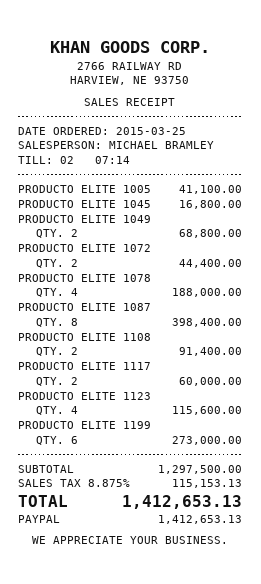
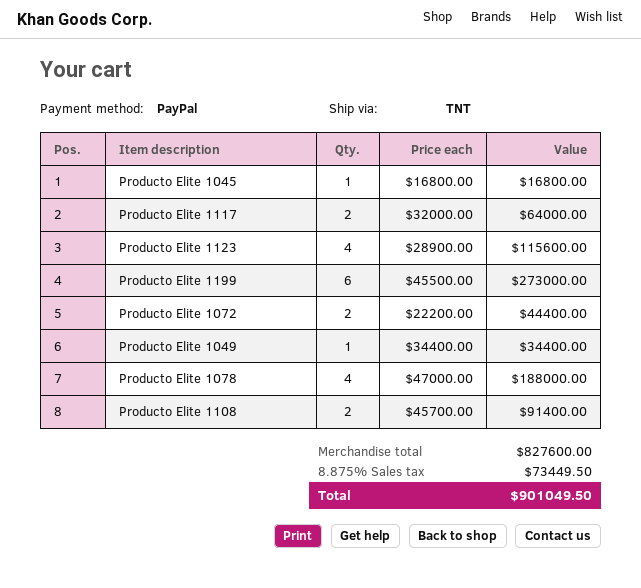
PRODUCTO ELITE 1005: 1 for 41100.00 -> none
PRODUCTO ELITE 1049: 2 for 68800.00 -> 1 for 34400.00
PRODUCTO ELITE 1087: 8 for 398400.00 -> none
PRODUCTO ELITE 1117: 2 for 60000.00 -> 2 for 64000.00
subtotal: 1297500.00 -> 827600.00
tax: 8.875% = 115153.13 -> 8.875% = 73449.50
total: 1412653.13 -> 901049.50

